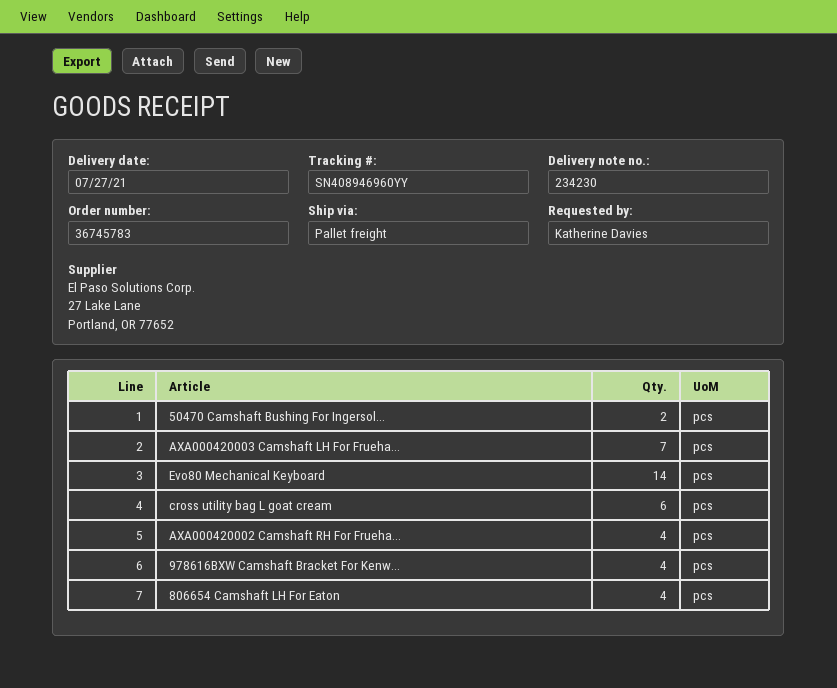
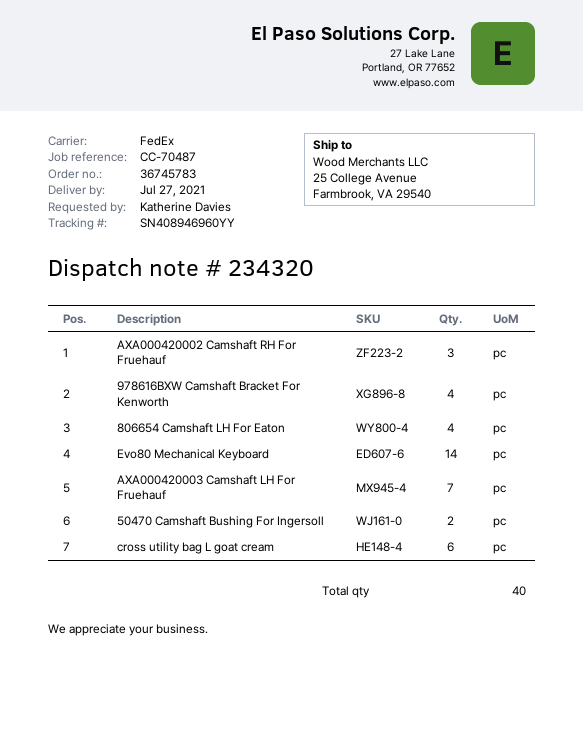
delivery note number: 234230 -> 234320
shipping method: pallet freight -> FedEx
AXA000420002 Camshaft RH For Frueha...: 4 -> 3

